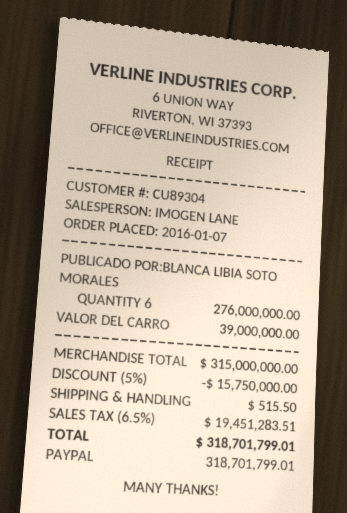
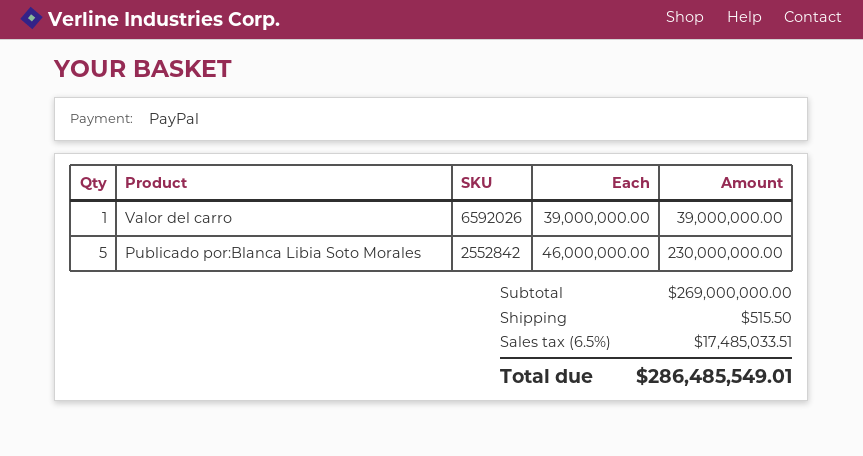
PUBLICADO POR:BLANCA LIBIA SOTO MORALES: 6 for 276000000.00 -> 5 for 230000000.00
subtotal: 315000000.00 -> 269000000.00
discount: 5% = 15750000.00 -> none
tax: 6.5% = 19451283.51 -> 6.5% = 17485033.51
total: 318701799.01 -> 286485549.01

